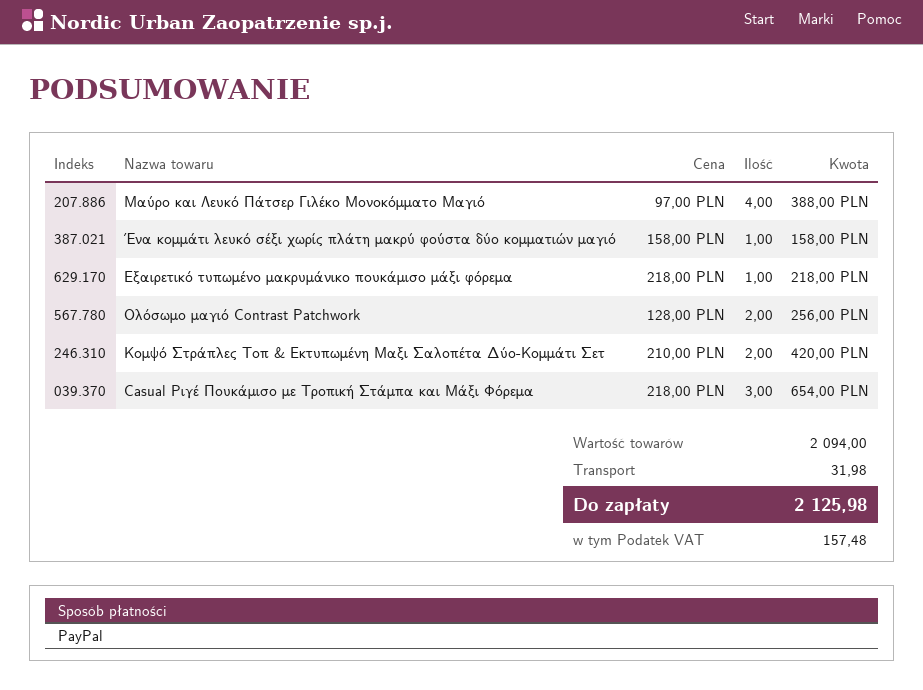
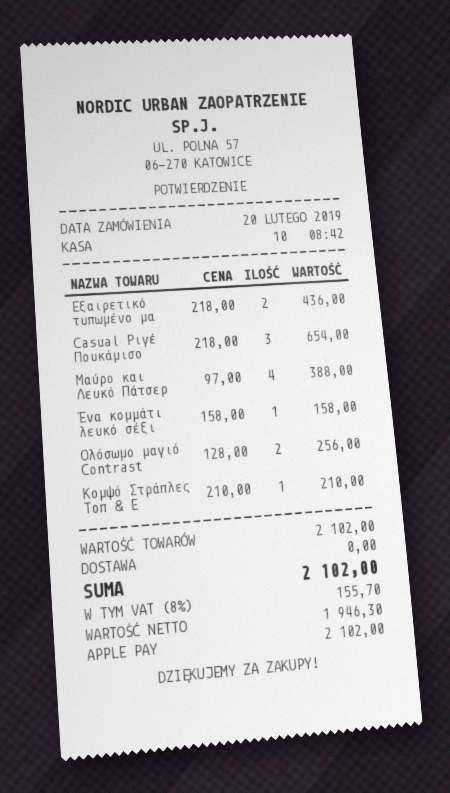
payment method: PayPal -> Apple Pay
Εξαιρετικό τυπωμένο μακρυμάνικο πουκάμισο μάξι φόρεμα: 1 x 218.00 = 218.00 -> 2 x 218.00 = 436.00
Κομψό Στράπλες Τοπ & Εκτυπωμένη Μαξι Σαλοπέτα Δύο-Κομμάτι Σετ: 2 x 210.00 = 420.00 -> 1 x 210.00 = 210.00
subtotal: 2094.00 -> 2102.00
shipping: 31.98 -> 0.00
tax: 157.48 -> 155.70
total: 2125.98 -> 2102.00

